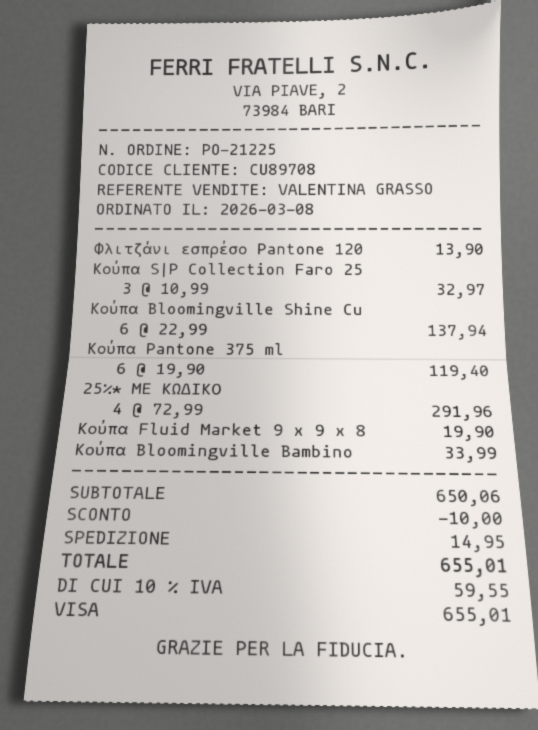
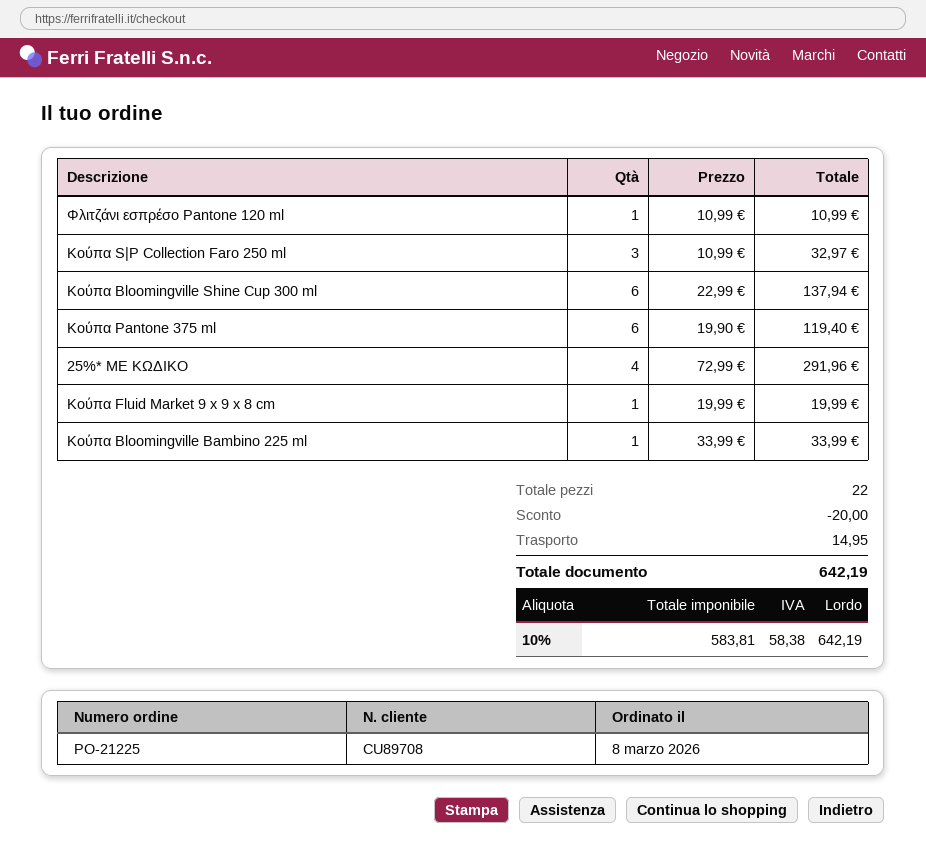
Φλιτζάνι εσπρέσο Pantone 120: 1 x 13.90 = 13.90 -> 1 x 10.99 = 10.99
Κούπα Fluid Market 9 x 9 x 8: 1 x 19.90 = 19.90 -> 1 x 19.99 = 19.99
discount: 10.00 -> 20.00
tax: 10% = 59.55 -> 10% = 58.38
total: 655.01 -> 642.19

